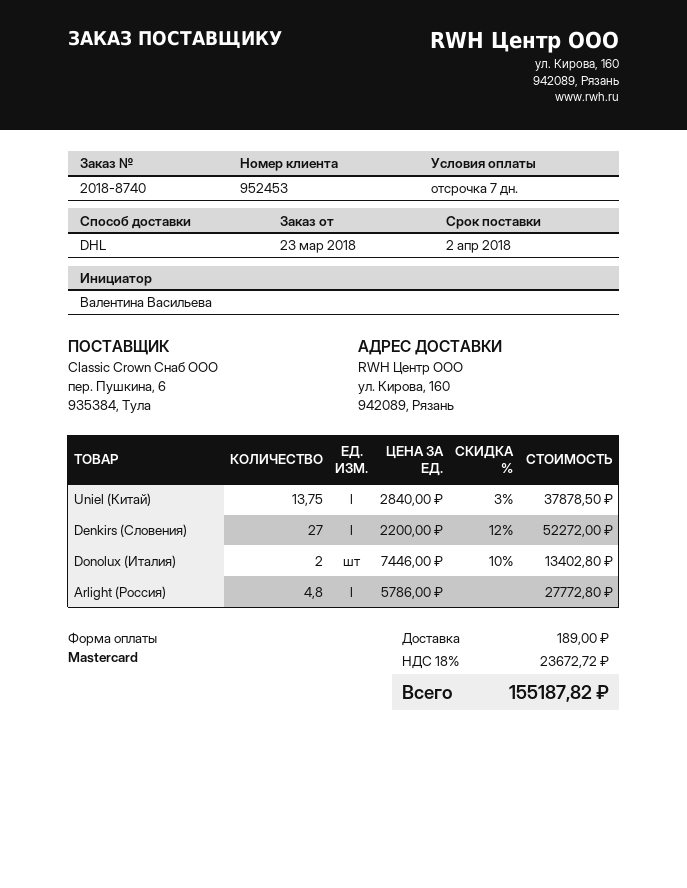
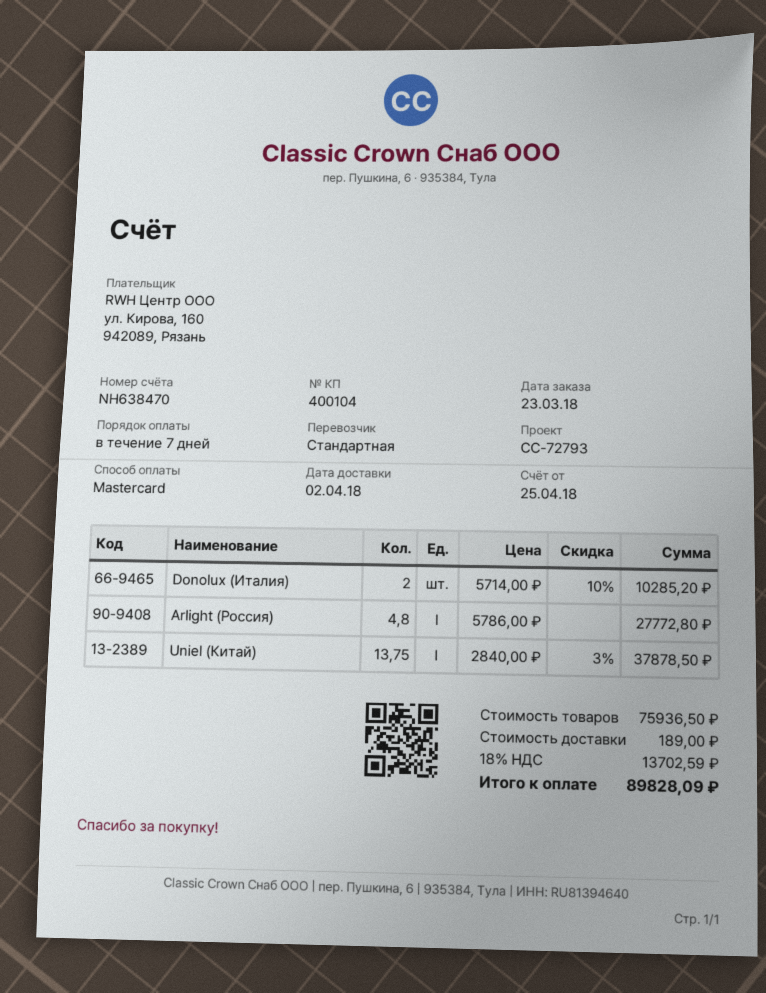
shipping method: DHL -> standard
Denkirs (Словения): 27 x 2200.00 - 12% = 52272.00 -> none
Donolux (Италия): 2 x 7446.00 - 10% = 13402.80 -> 2 x 5714.00 - 10% = 10285.20
tax: 18% = 23672.72 -> 18% = 13702.59
total: 155187.82 -> 89828.09

